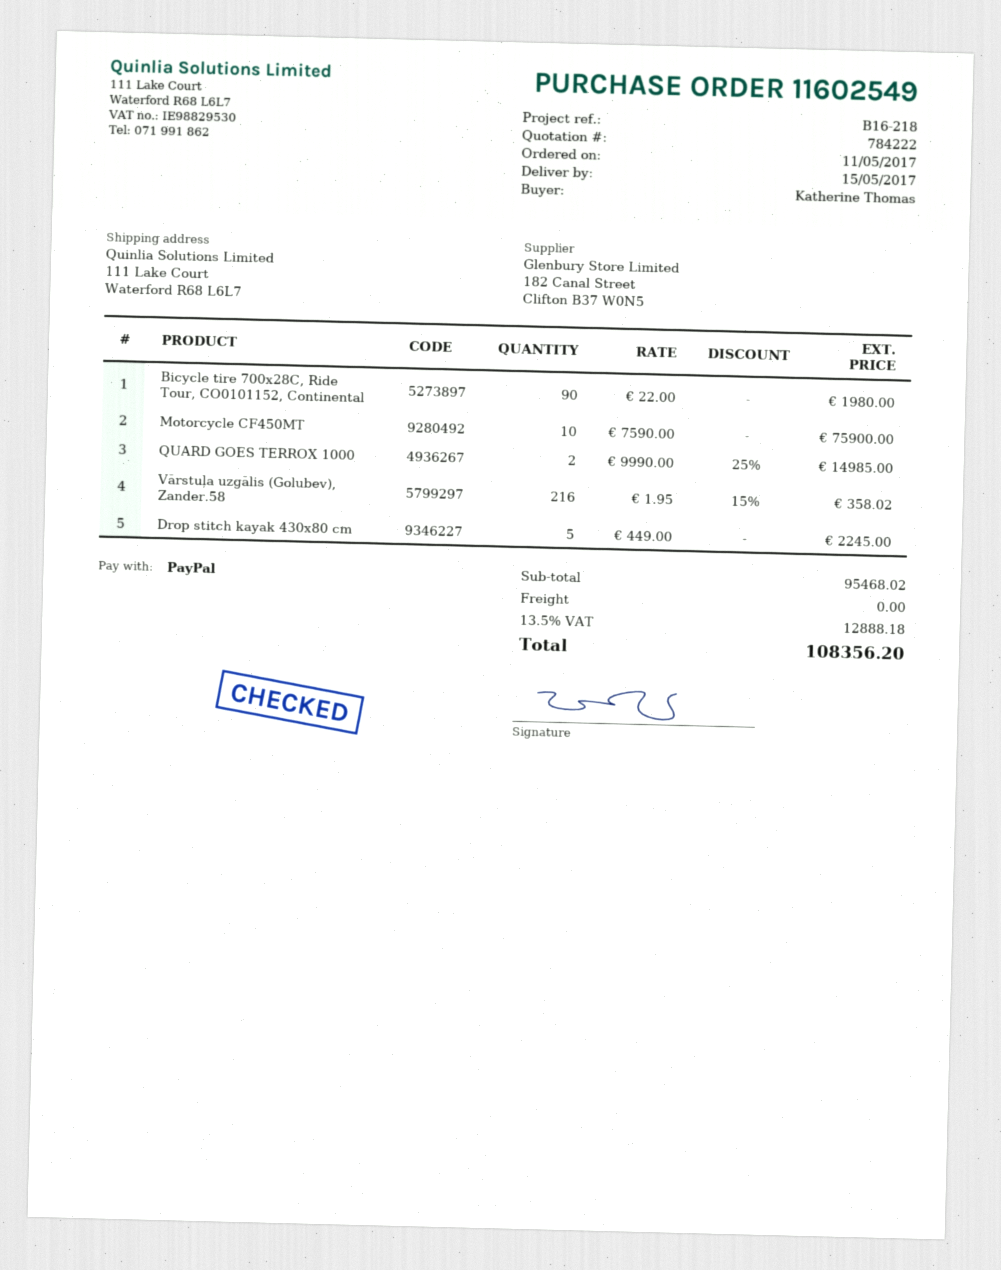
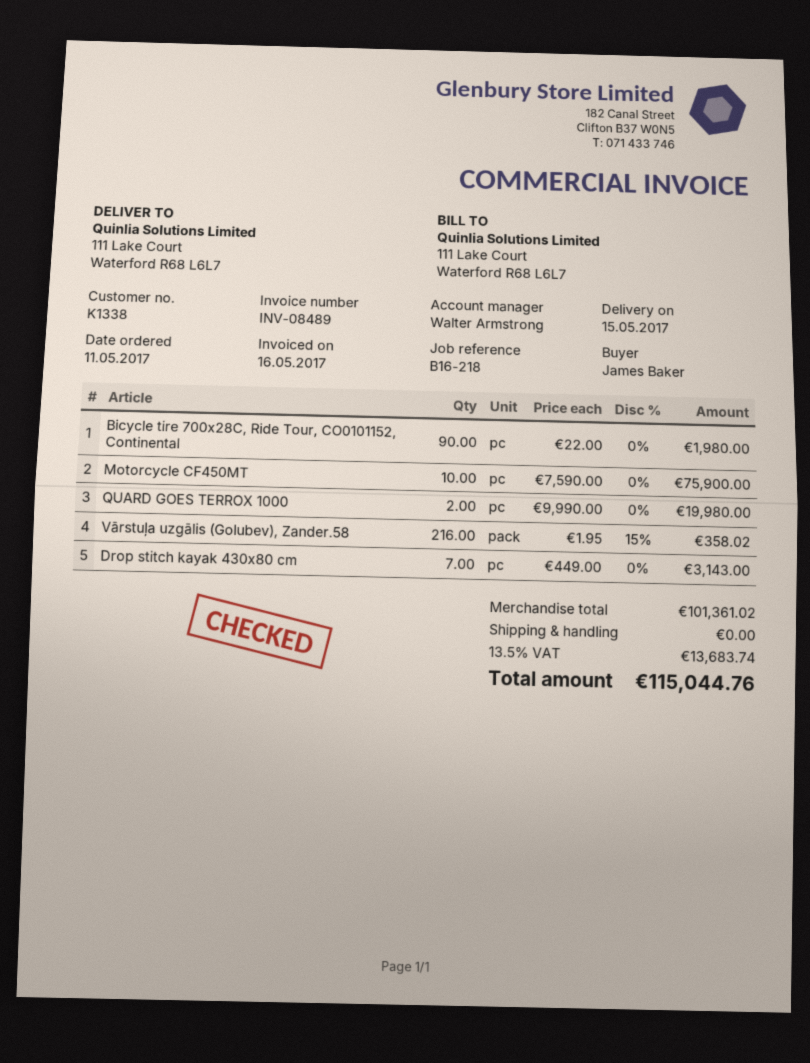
ordered by: Katherine Thomas -> James Baker
QUARD GOES TERROX 1000: 2 x 9990.00 - 25% = 14985.00 -> 2 x 9990.00 = 19980.00
Drop stitch kayak 430x80 cm: 5 x 449.00 = 2245.00 -> 7 x 449.00 = 3143.00
subtotal: 95468.02 -> 101361.02
tax: 13.5% = 12888.18 -> 13.5% = 13683.74
total: 108356.20 -> 115044.76

